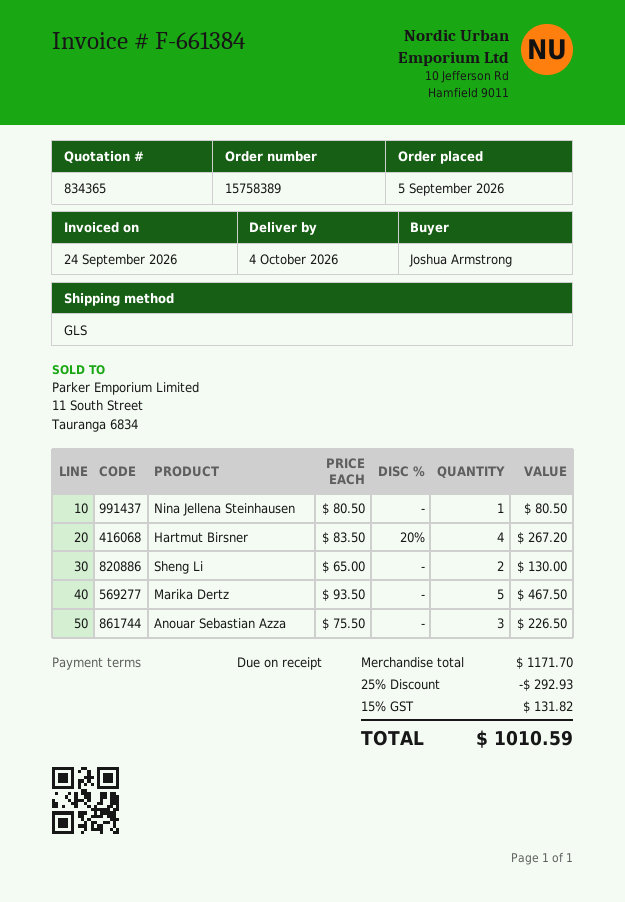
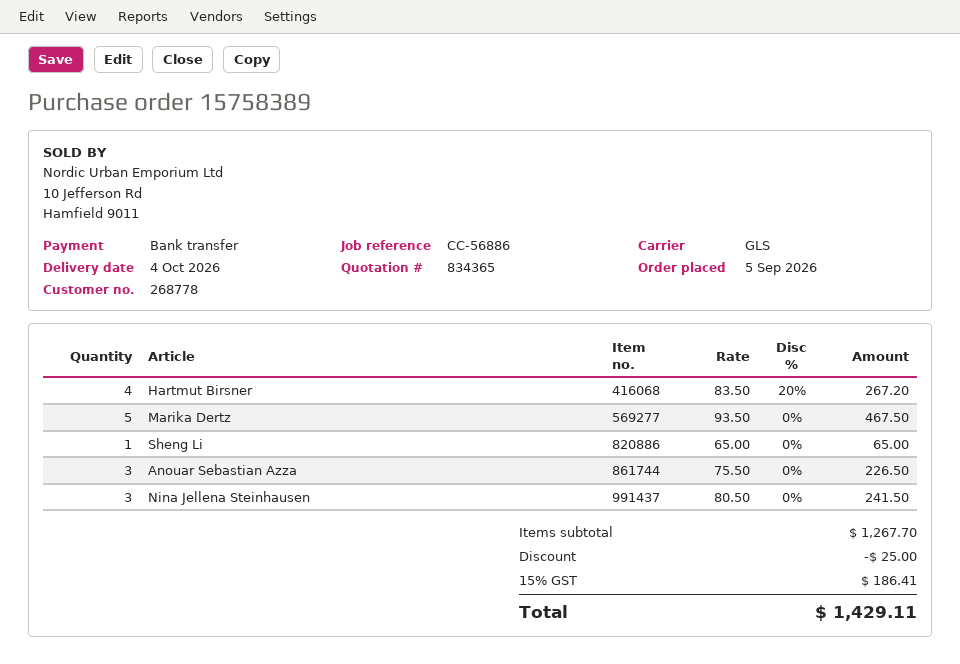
Nina Jellena Steinhausen: 1 x 80.50 = 80.50 -> 3 x 80.50 = 241.50
Sheng Li: 2 x 65.00 = 130.00 -> 1 x 65.00 = 65.00
subtotal: 1171.70 -> 1267.70
discount: 292.93 -> 25.00
tax: 15% = 131.82 -> 15% = 186.41
total: 1010.59 -> 1429.11

